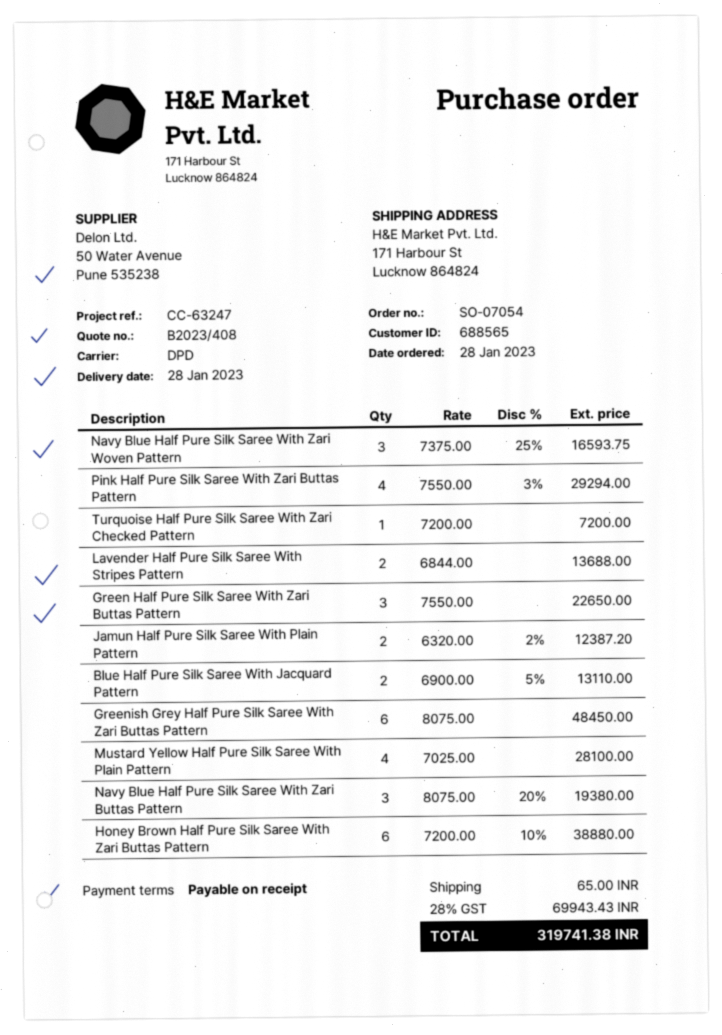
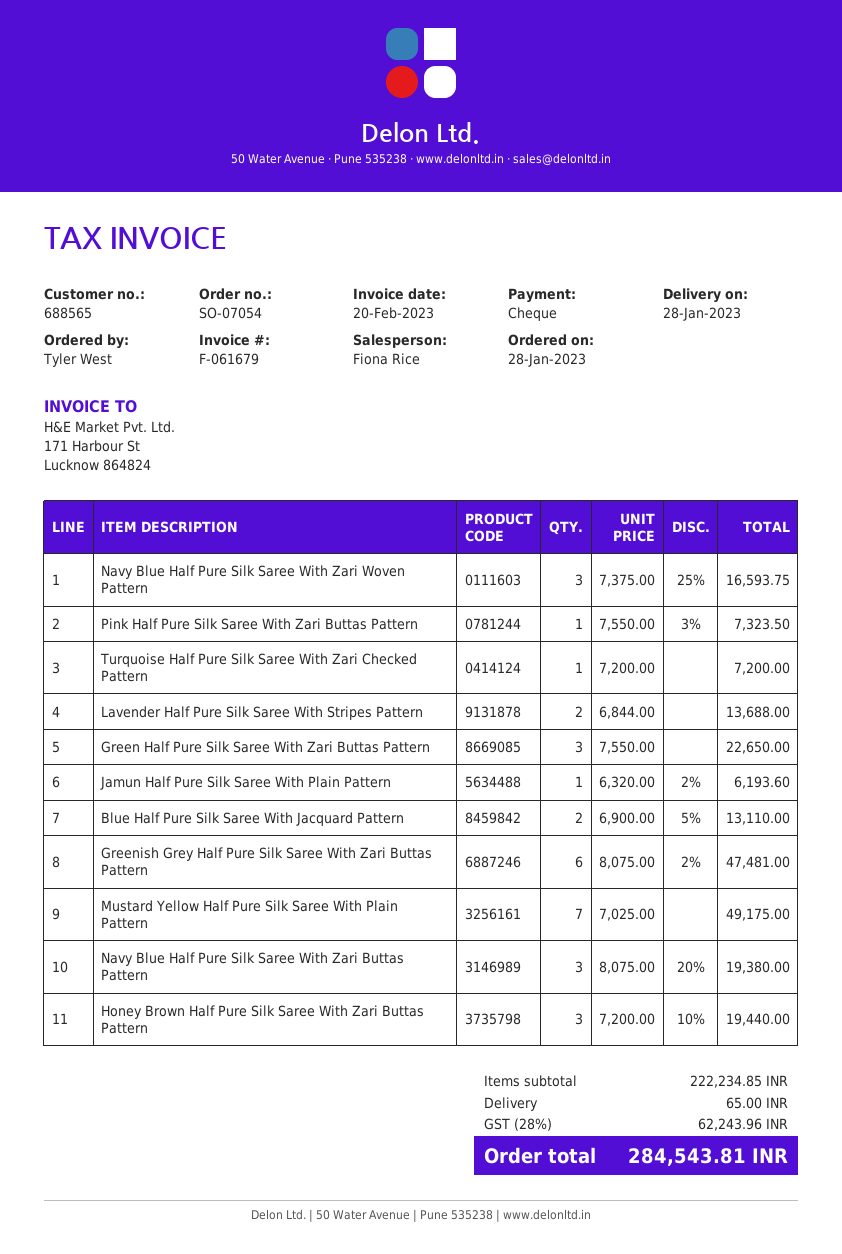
Pink Half Pure Silk Saree With Zari Buttas Pattern: 4 x 7550.00 - 3% = 29294.00 -> 1 x 7550.00 - 3% = 7323.50
Jamun Half Pure Silk Saree With Plain Pattern: 2 x 6320.00 - 2% = 12387.20 -> 1 x 6320.00 - 2% = 6193.60
Greenish Grey Half Pure Silk Saree With Zari Buttas Pattern: 6 x 8075.00 = 48450.00 -> 6 x 8075.00 - 2% = 47481.00
Mustard Yellow Half Pure Silk Saree With Plain Pattern: 4 x 7025.00 = 28100.00 -> 7 x 7025.00 = 49175.00
Honey Brown Half Pure Silk Saree With Zari Buttas Pattern: 6 x 7200.00 - 10% = 38880.00 -> 3 x 7200.00 - 10% = 19440.00
tax: 28% = 69943.43 -> 28% = 62243.96
total: 319741.38 -> 284543.81

